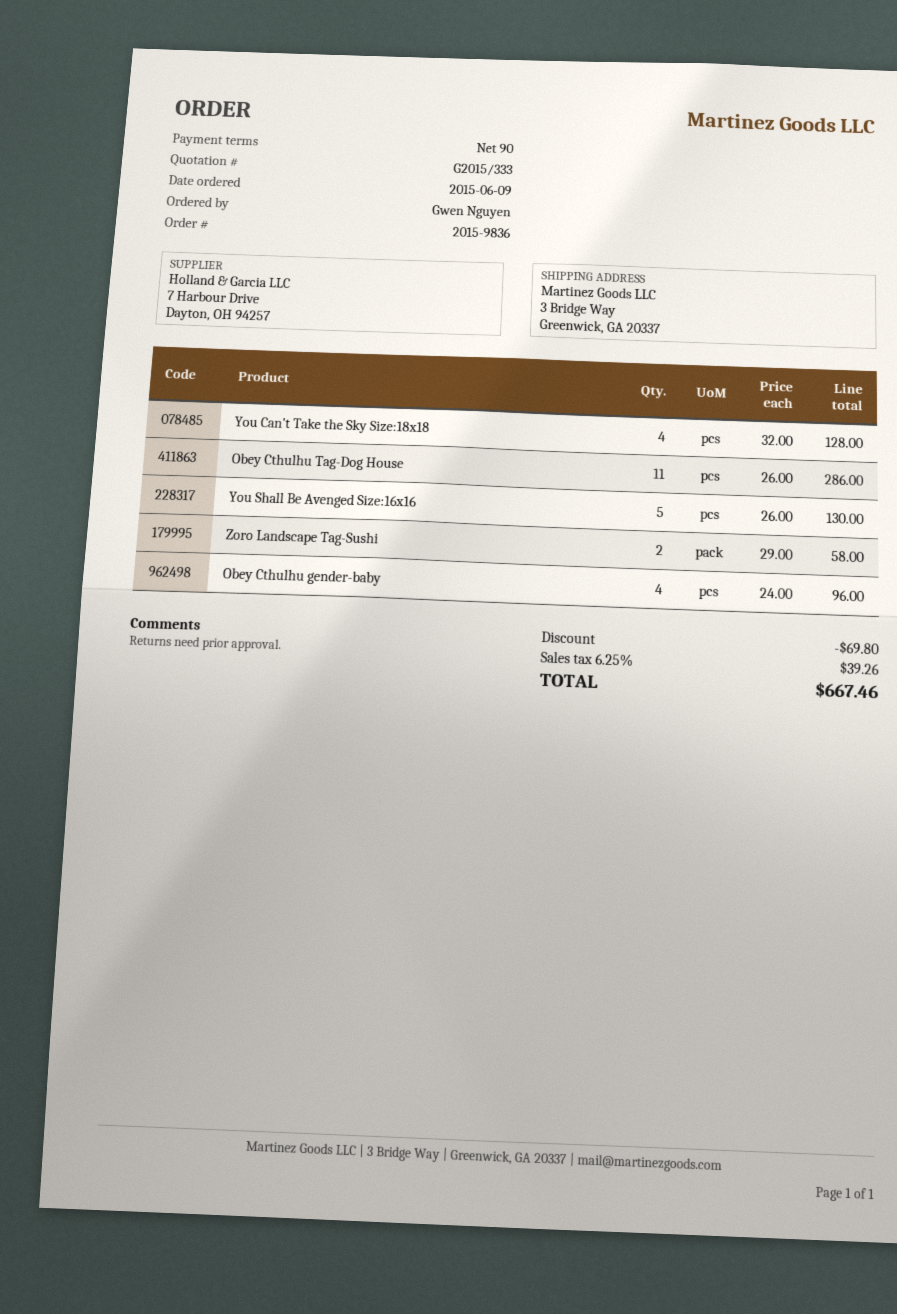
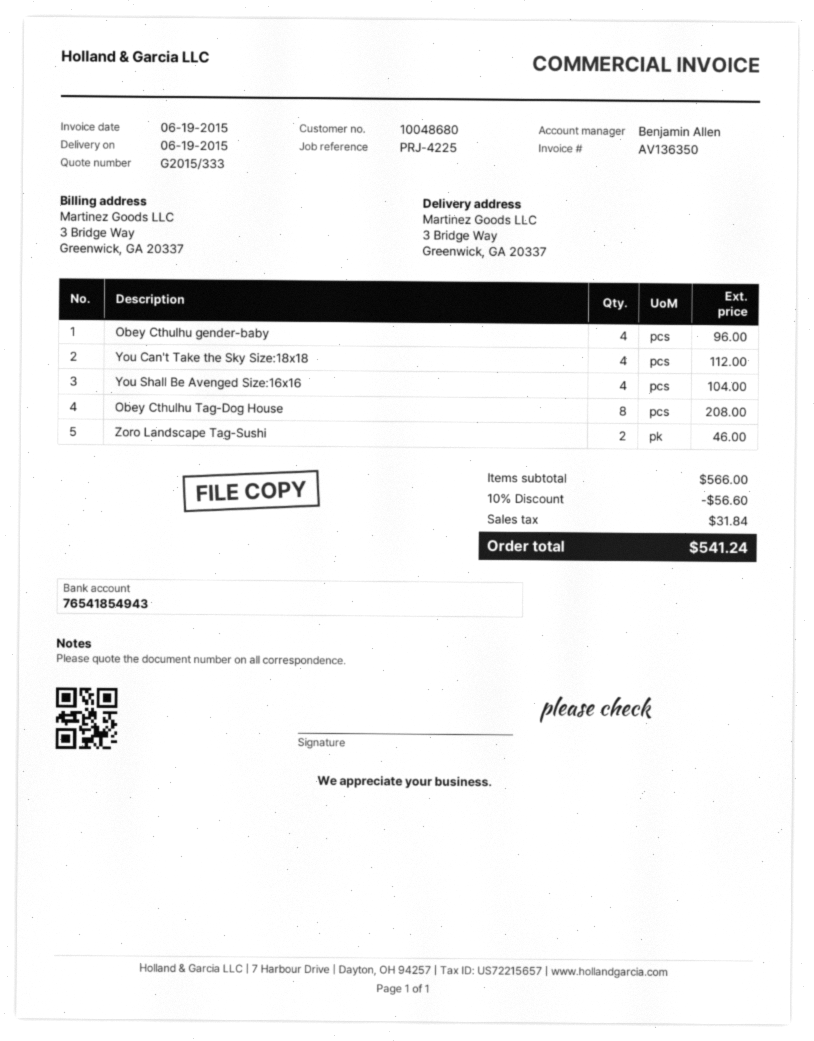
You Can't Take the Sky Size:18x18: 4 for 128.00 -> 4 for 112.00
Obey Cthulhu Tag-Dog House: 11 for 286.00 -> 8 for 208.00
You Shall Be Avenged Size:16x16: 5 for 130.00 -> 4 for 104.00
Zoro Landscape Tag-Sushi: 2 for 58.00 -> 2 for 46.00
discount: 69.80 -> 56.60
tax: 39.26 -> 31.84
total: 667.46 -> 541.24

